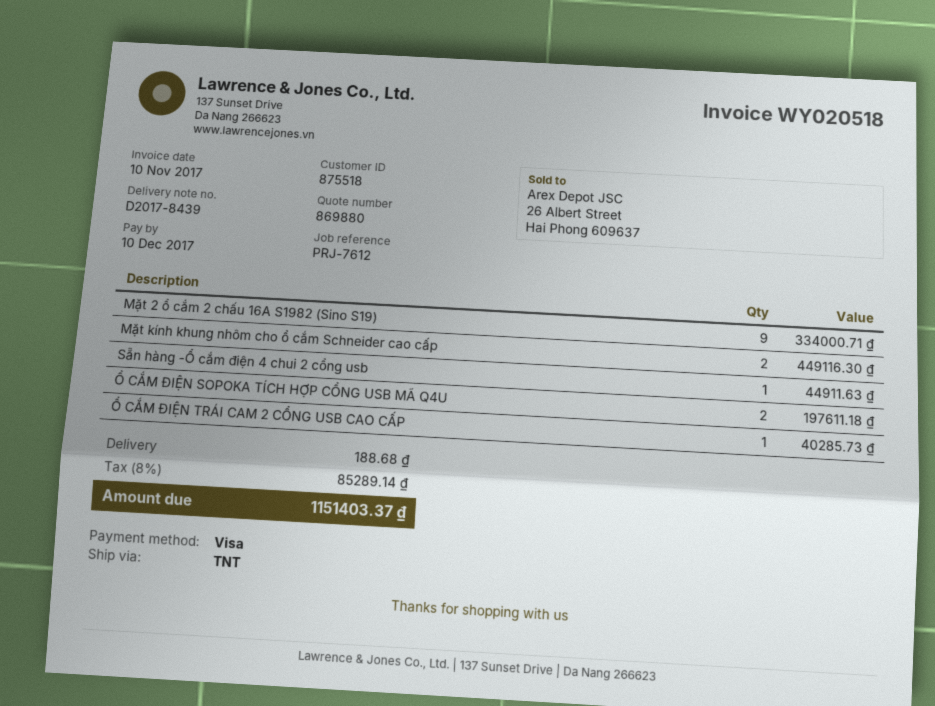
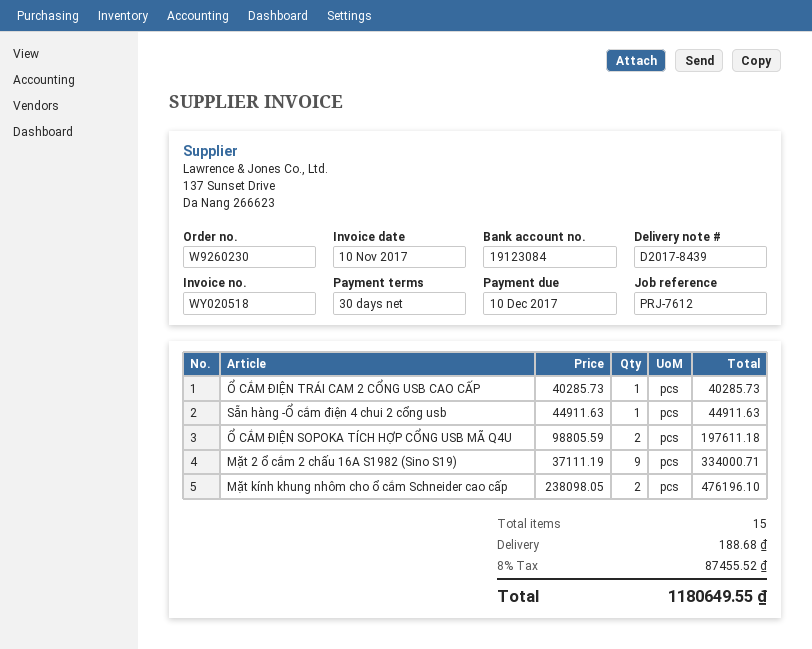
Mặt kính khung nhôm cho ổ cắm Schneider cao cấp: 2 for 449116.30 -> 2 for 476196.10
tax: 8% = 85289.14 -> 8% = 87455.52
total: 1151403.37 -> 1180649.55

